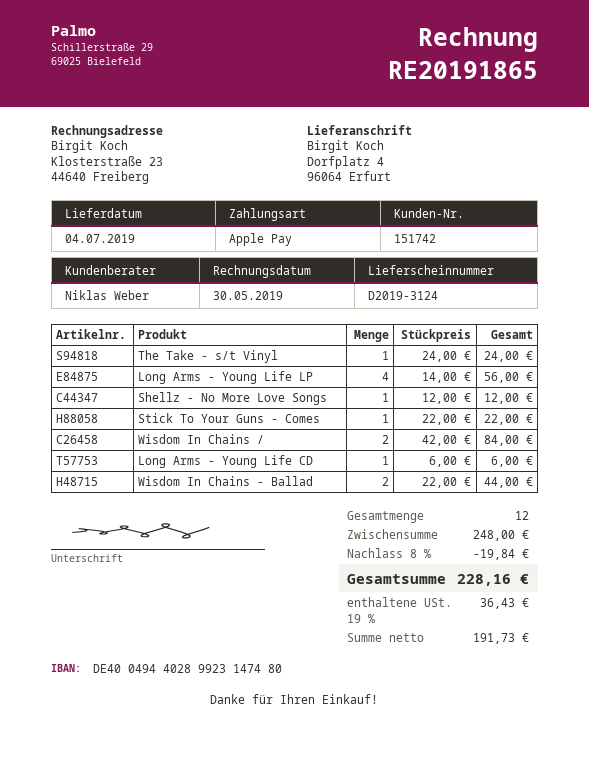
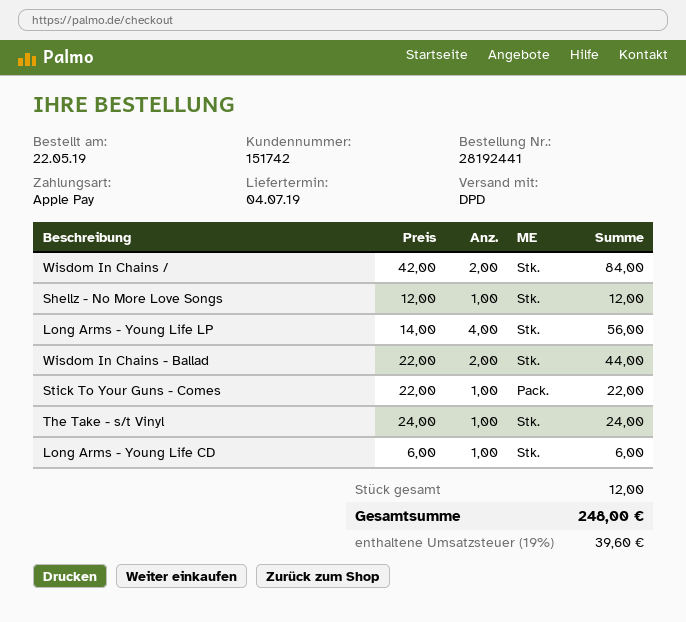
discount: 8% = 19.84 -> none
tax: 19% = 36.43 -> 19% = 39.60
total: 228.16 -> 248.00

